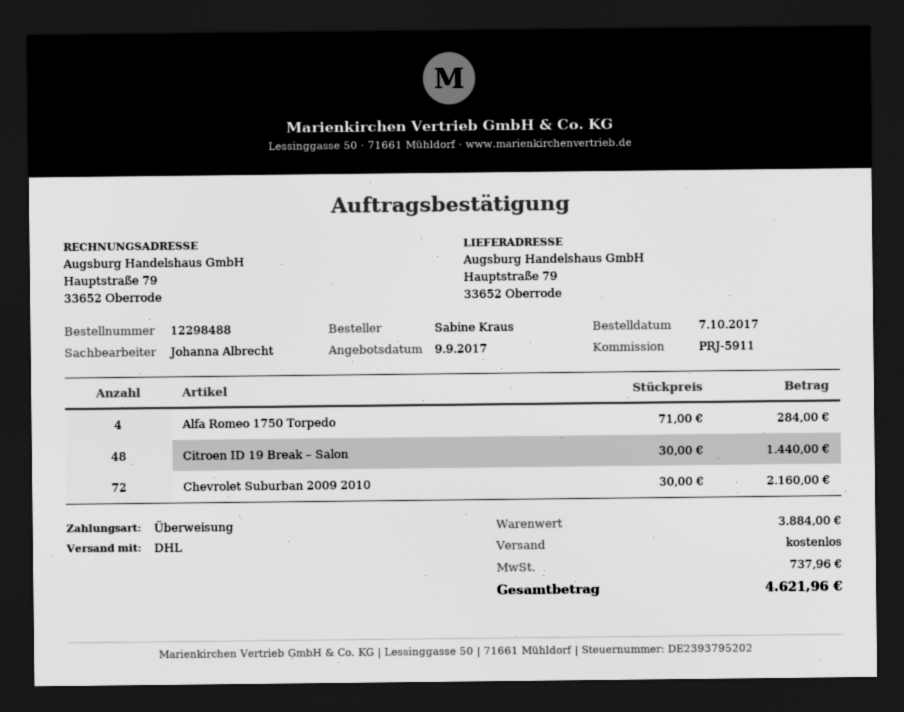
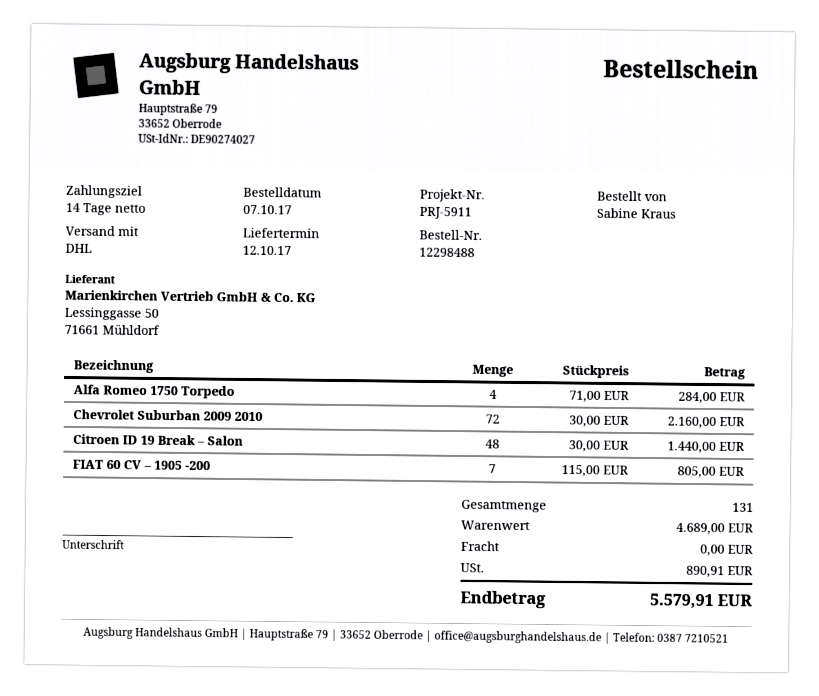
FIAT 60 CV – 1905 -200: none -> 7 x 115.00 = 805.00
subtotal: 3884.00 -> 4689.00
tax: 737.96 -> 890.91
total: 4621.96 -> 5579.91

